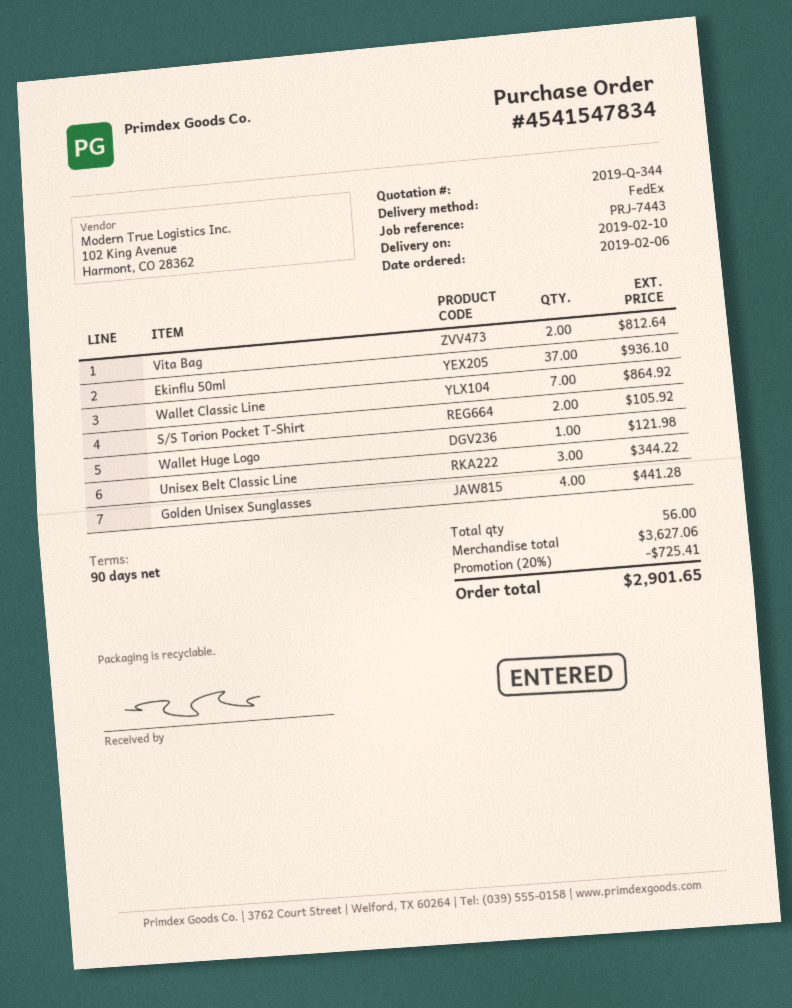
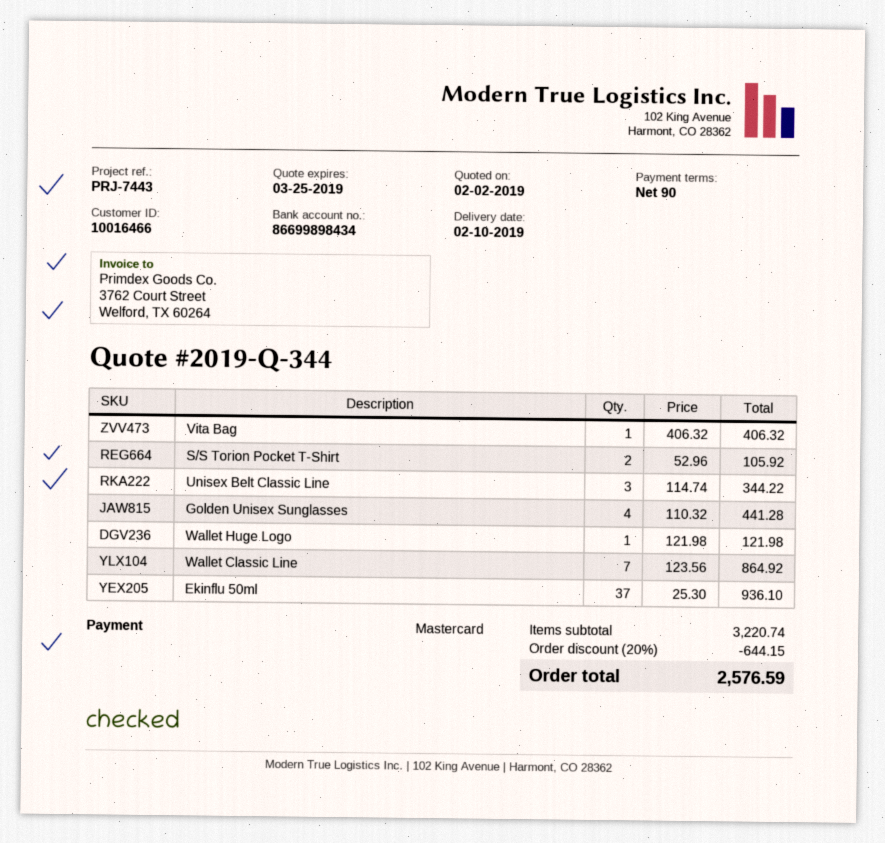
Vita Bag: 2 for 812.64 -> 1 for 406.32
subtotal: 3627.06 -> 3220.74
discount: 20% = 725.41 -> 20% = 644.15
total: 2901.65 -> 2576.59

